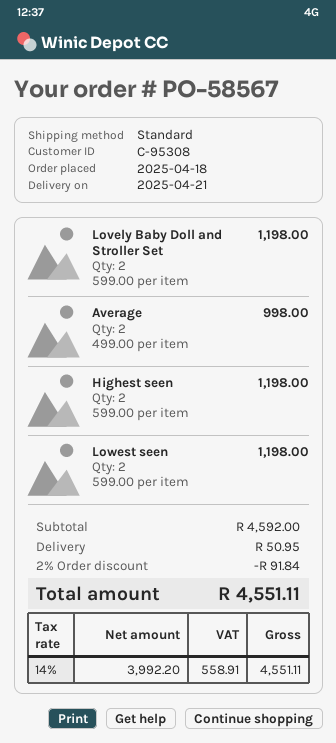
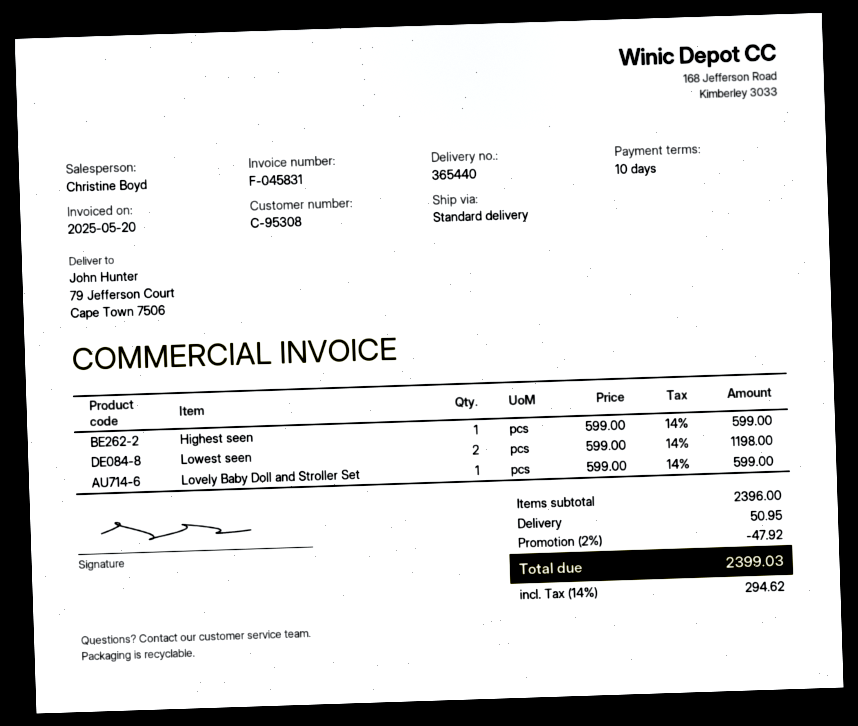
Lovely Baby Doll and Stroller Set: 2 x 599.00 = 1198.00 -> 1 x 599.00 = 599.00
Average: 2 x 499.00 = 998.00 -> none
Highest seen: 2 x 599.00 = 1198.00 -> 1 x 599.00 = 599.00
subtotal: 4592.00 -> 2396.00
discount: 2% = 91.84 -> 2% = 47.92
tax: 14% = 558.91 -> 14% = 294.62
total: 4551.11 -> 2399.03

